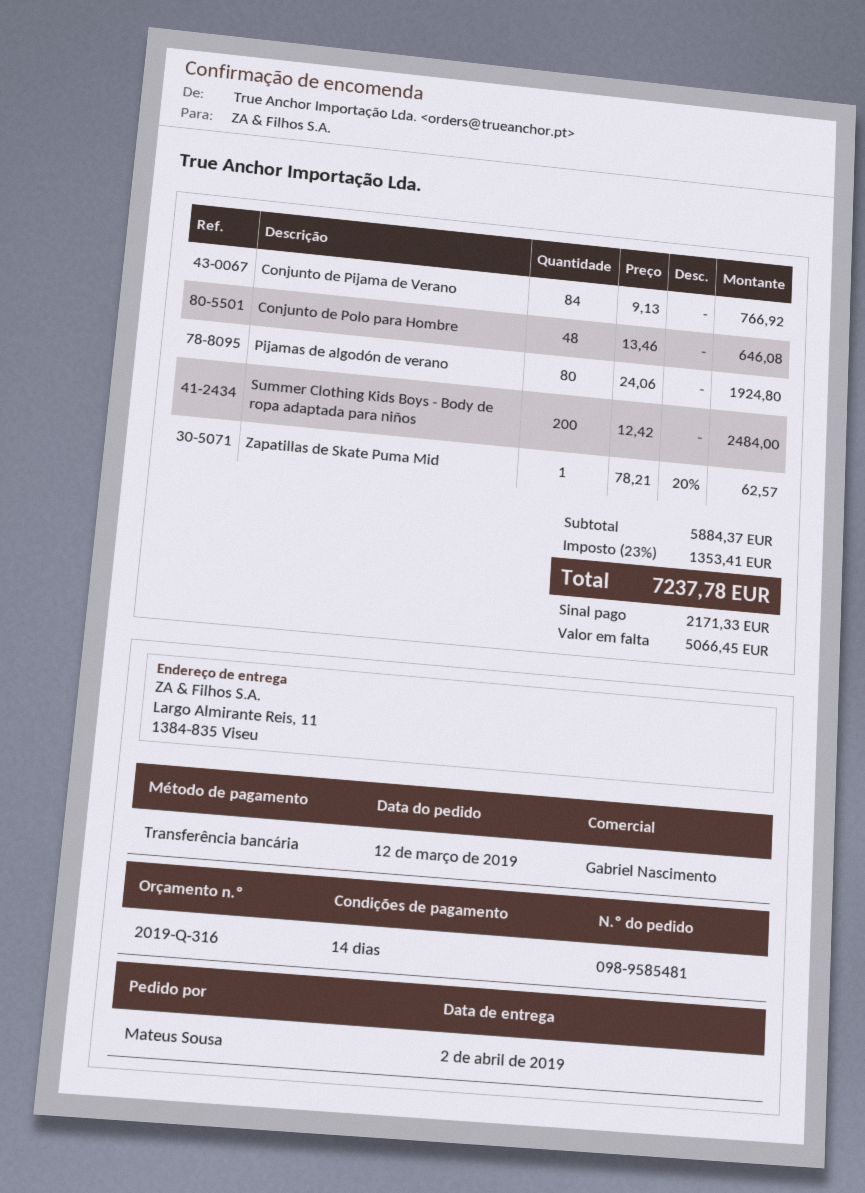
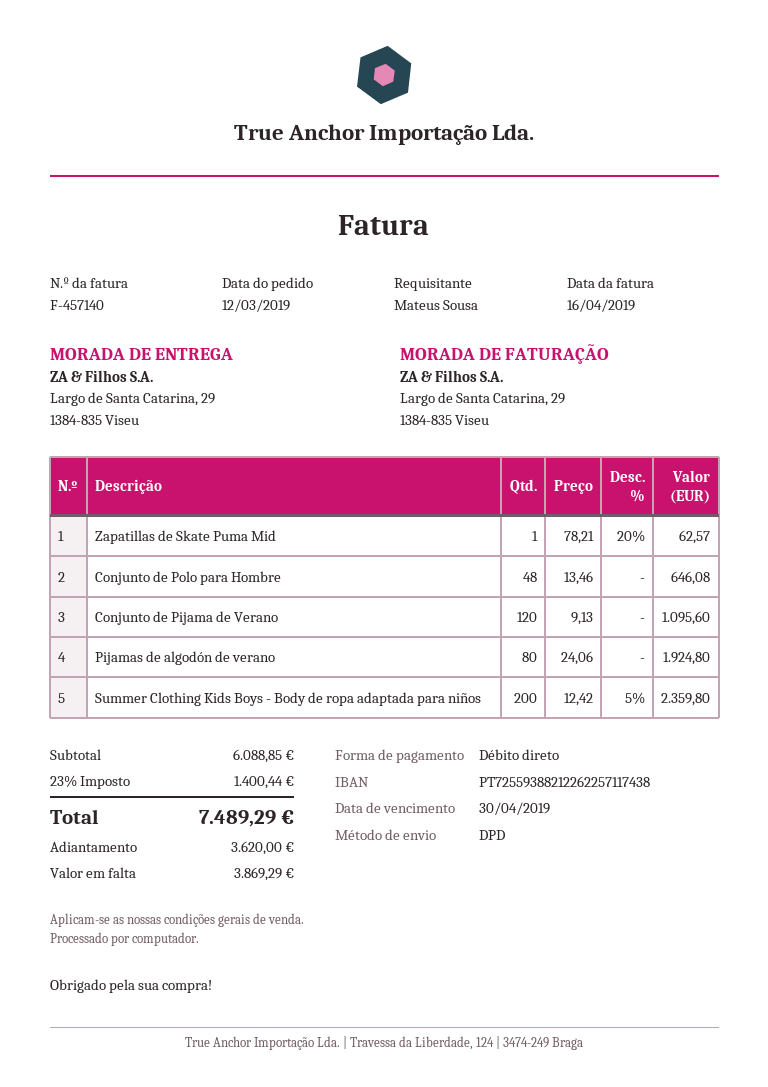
payment method: bank transfer -> direct debit
ship to: Largo Almirante Reis, 11, 1384-835 Viseu -> Largo de Santa Catarina, 29, 1384-835 Viseu
Conjunto de Pijama de Verano: 84 x 9.13 = 766.92 -> 120 x 9.13 = 1095.60
Summer Clothing Kids Boys - Body de ropa adaptada para niños: 200 x 12.42 = 2484.00 -> 200 x 12.42 - 5% = 2359.80
subtotal: 5884.37 -> 6088.85
tax: 23% = 1353.41 -> 23% = 1400.44
total: 7237.78 -> 7489.29
deposit: 2171.33 -> 3620.00
balance: 5066.45 -> 3869.29

